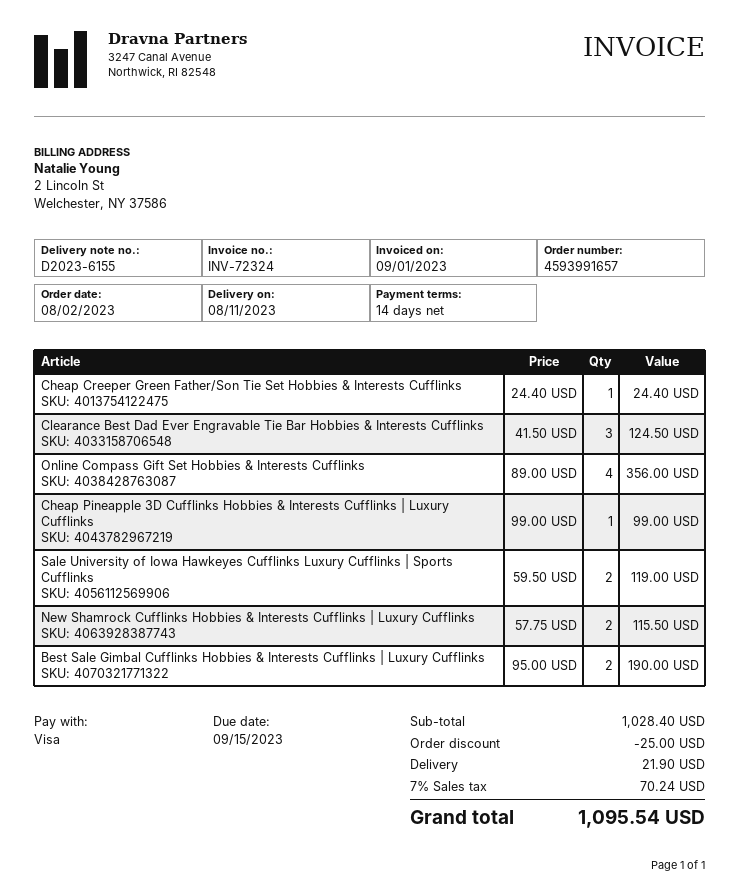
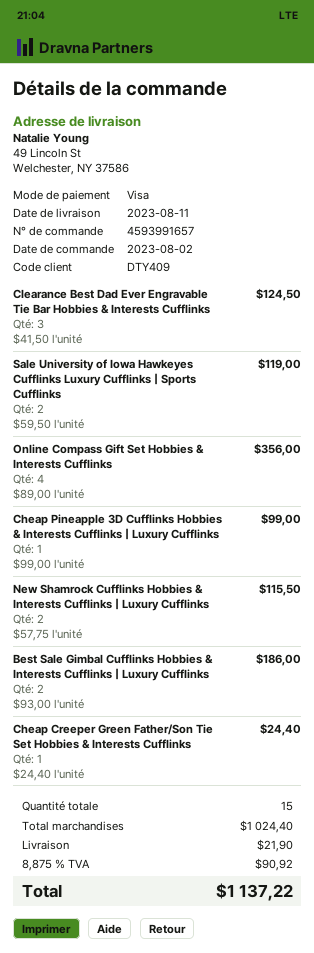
Best Sale Gimbal Cufflinks Hobbies & Interests Cufflinks | Luxury Cufflinks: 2 x 95.00 = 190.00 -> 2 x 93.00 = 186.00
subtotal: 1028.40 -> 1024.40
discount: 25.00 -> none
tax: 7% = 70.24 -> 8.875% = 90.92
total: 1095.54 -> 1137.22

